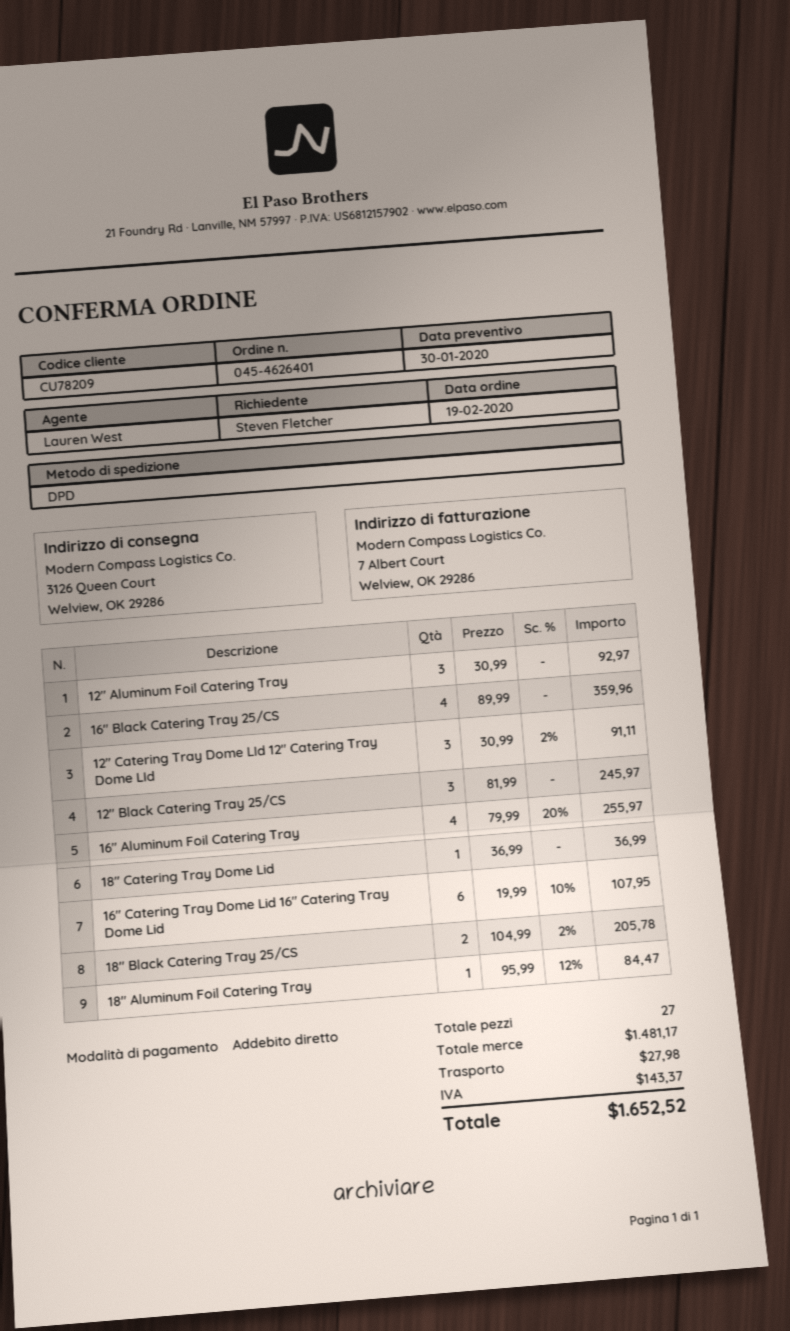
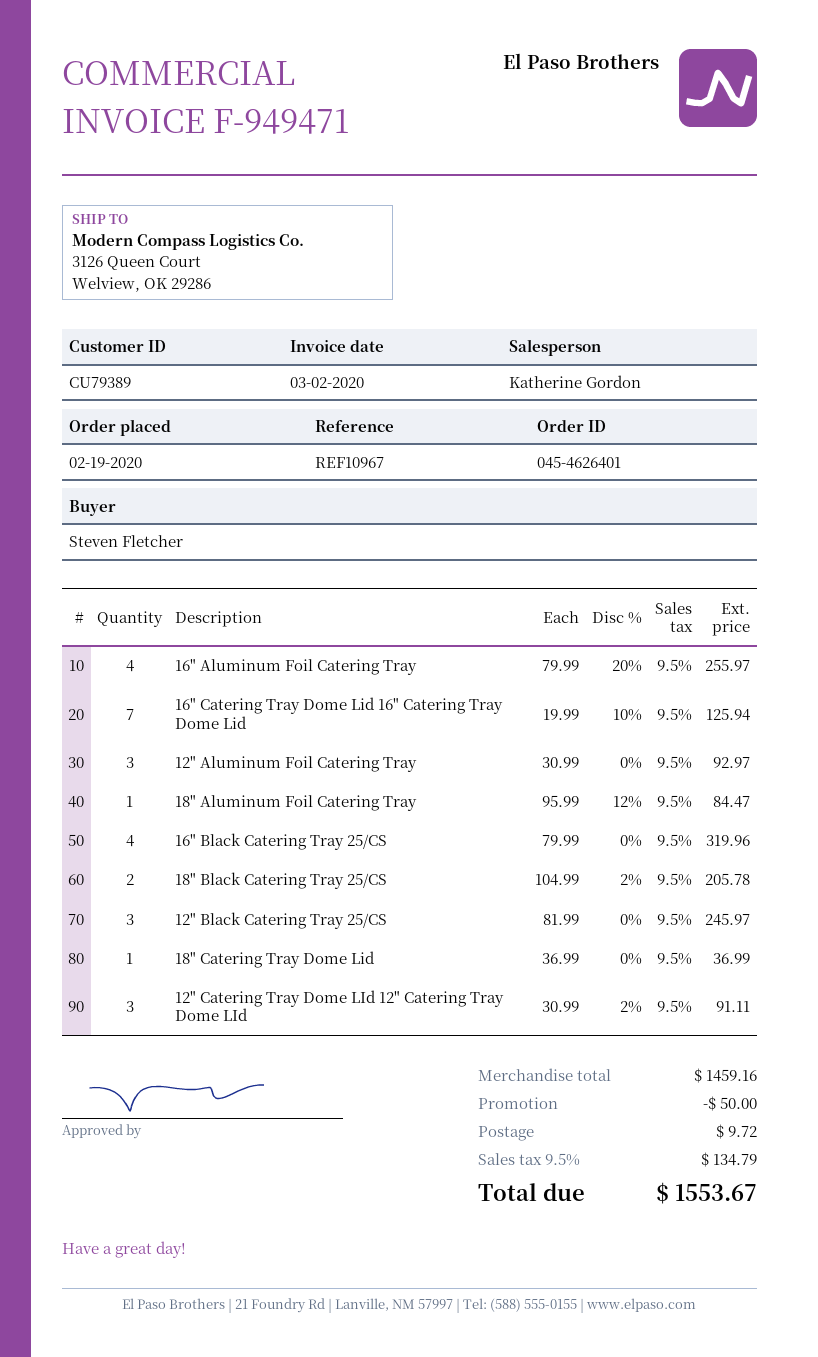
customer number: CU78209 -> CU79389
sales rep: Lauren West -> Katherine Gordon
16" Black Catering Tray 25/CS: 4 x 89.99 = 359.96 -> 4 x 79.99 = 319.96
16" Catering Tray Dome Lid 16" Catering Tray Dome Lid: 6 x 19.99 - 10% = 107.95 -> 7 x 19.99 - 10% = 125.94
subtotal: 1481.17 -> 1459.16
discount: none -> 50.00
shipping: 27.98 -> 9.72
tax: 143.37 -> 134.79
total: 1652.52 -> 1553.67

